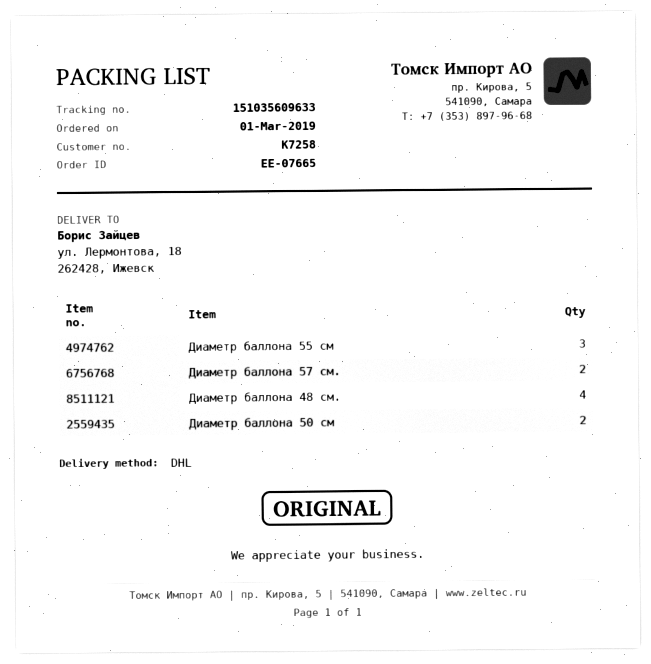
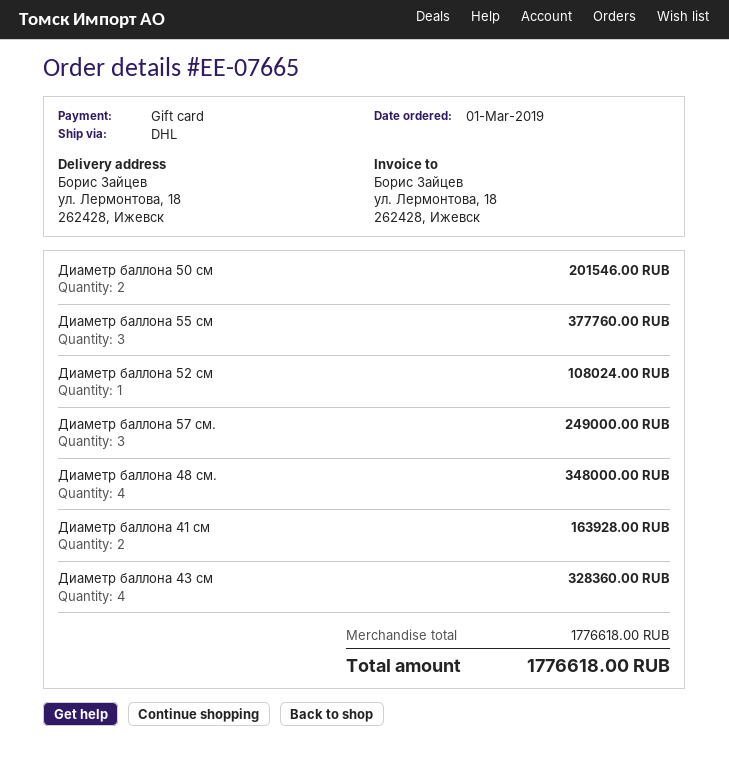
Диаметр баллона 57 см.: 2 -> 3
Диаметр баллона 52 см: none -> 1
Диаметр баллона 41 см: none -> 2
Диаметр баллона 43 см: none -> 4

